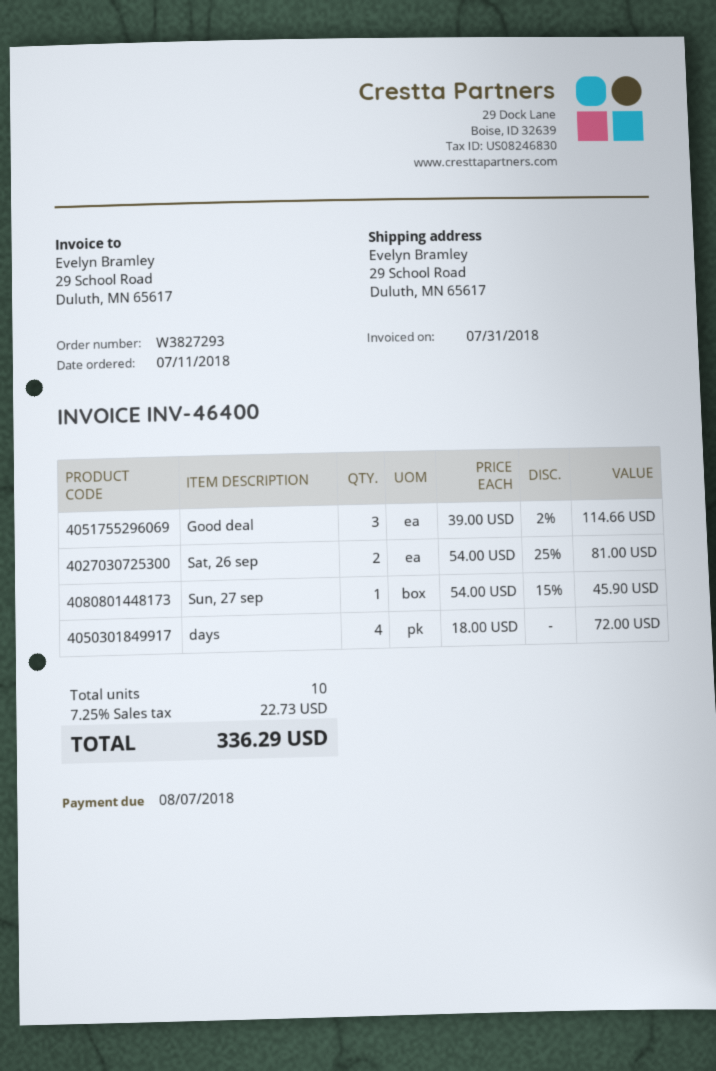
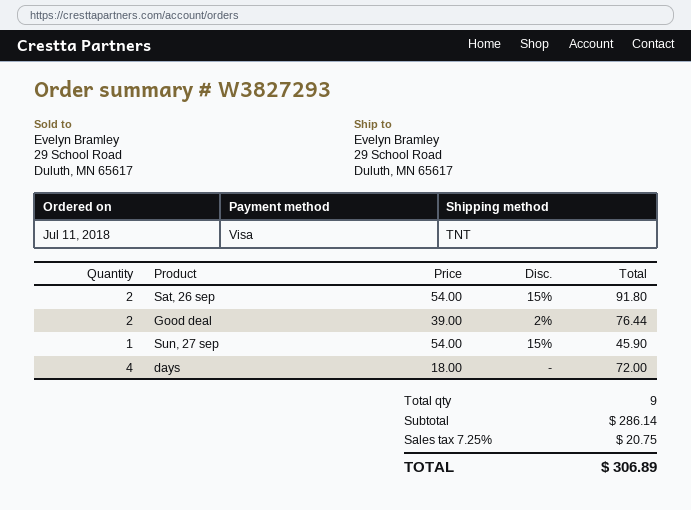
Good deal: 3 x 39.00 - 2% = 114.66 -> 2 x 39.00 - 2% = 76.44
Sat, 26 sep: 2 x 54.00 - 25% = 81.00 -> 2 x 54.00 - 15% = 91.80
total quantity: 10 -> 9
tax: 7.25% = 22.73 -> 7.25% = 20.75
total: 336.29 -> 306.89

